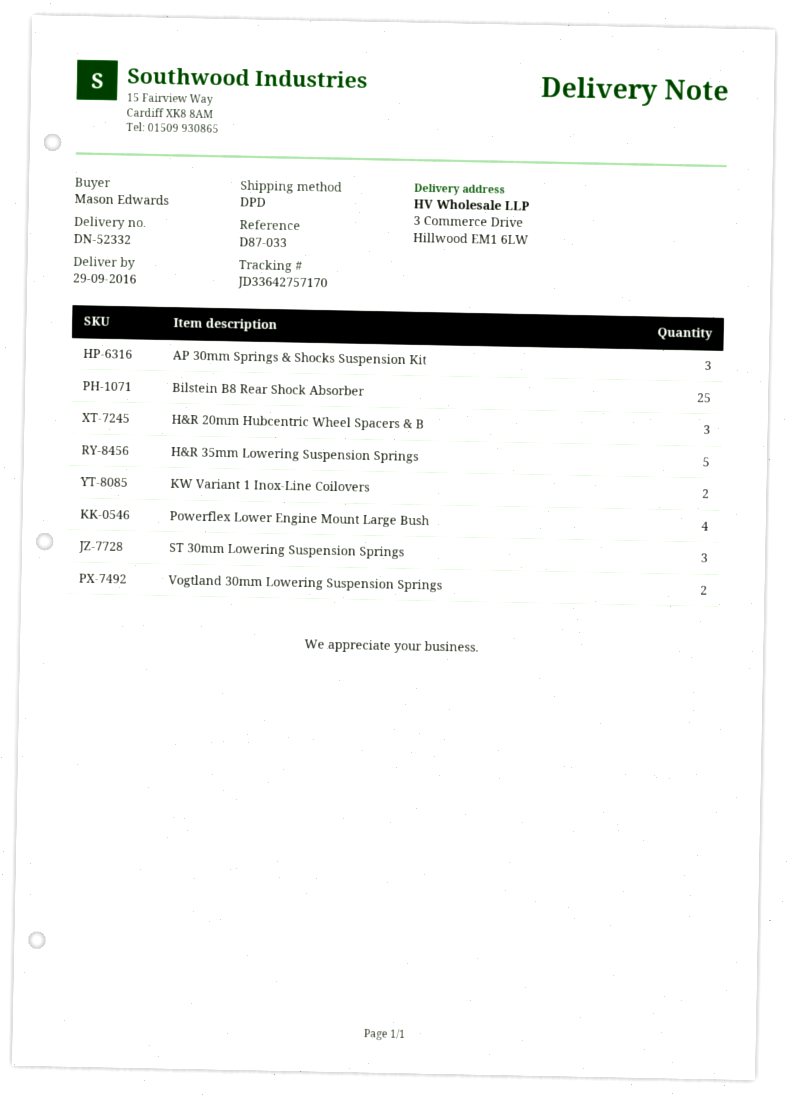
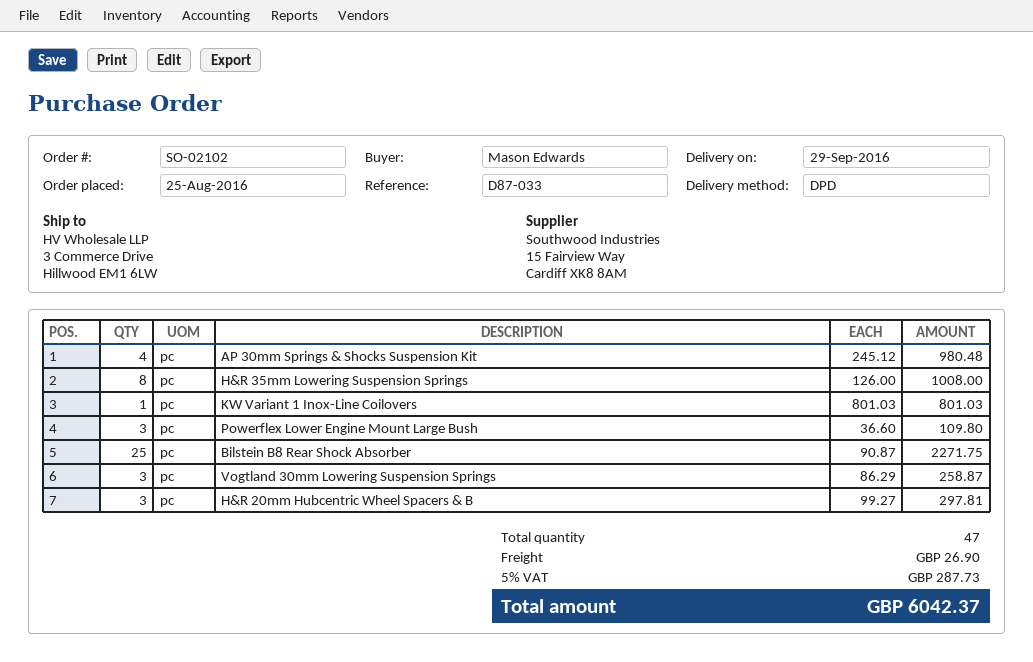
AP 30mm Springs & Shocks Suspension Kit: 3 -> 4
H&R 35mm Lowering Suspension Springs: 5 -> 8
KW Variant 1 Inox-Line Coilovers: 2 -> 1
Powerflex Lower Engine Mount Large Bush: 4 -> 3
ST 30mm Lowering Suspension Springs: 3 -> none
Vogtland 30mm Lowering Suspension Springs: 2 -> 3

